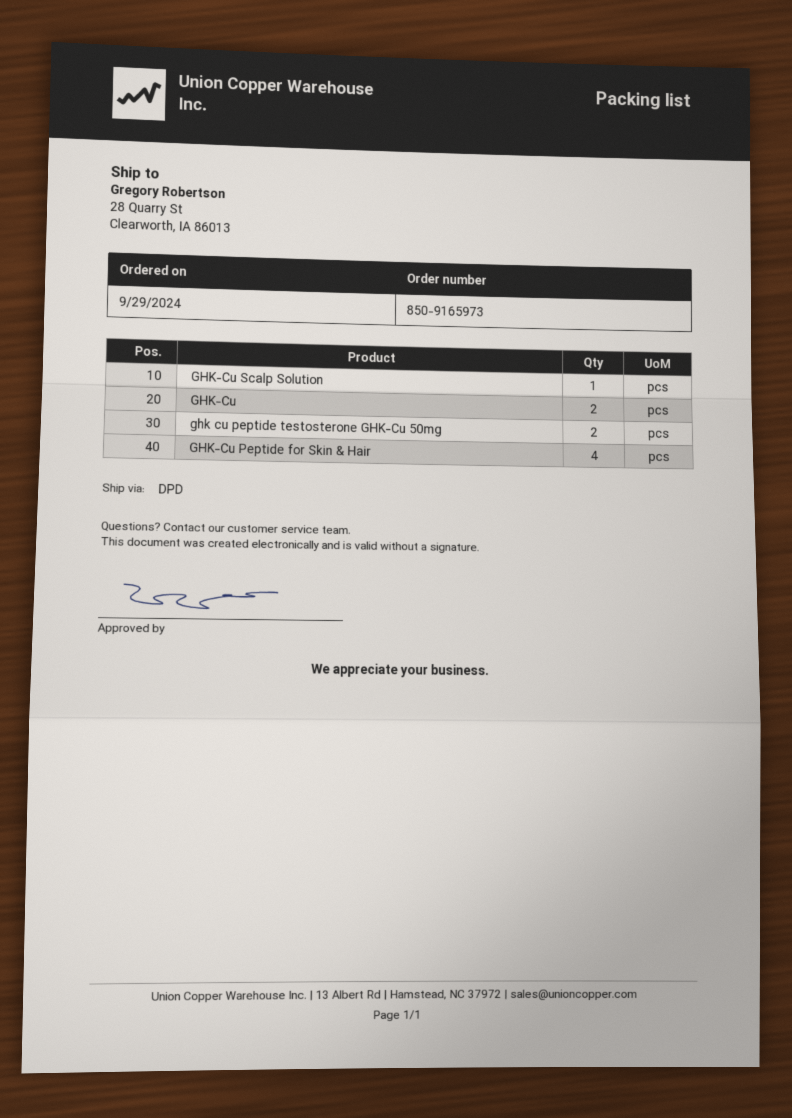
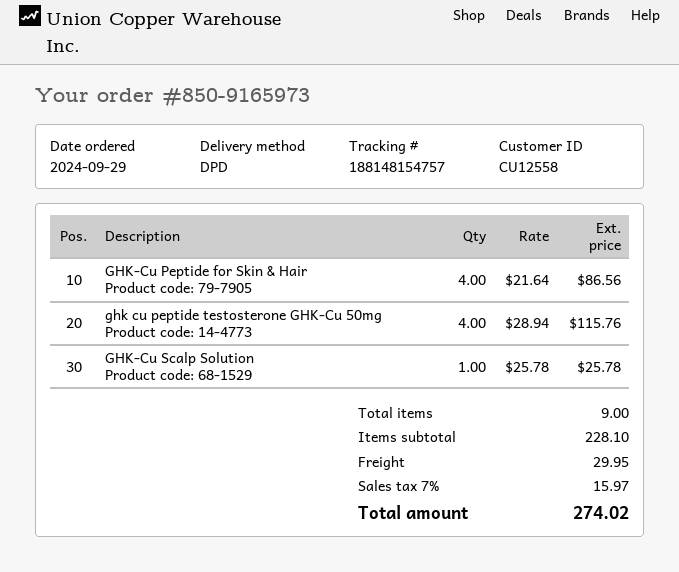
GHK-Cu: 2 -> none
ghk cu peptide testosterone GHK-Cu 50mg: 2 -> 4

